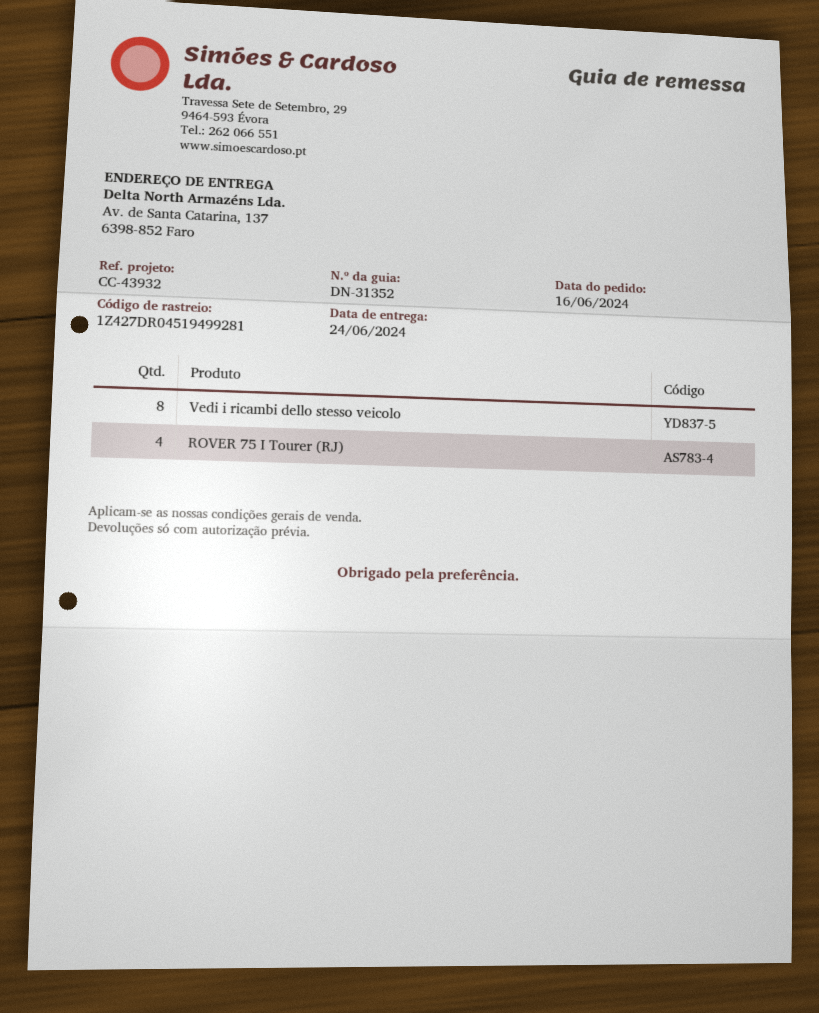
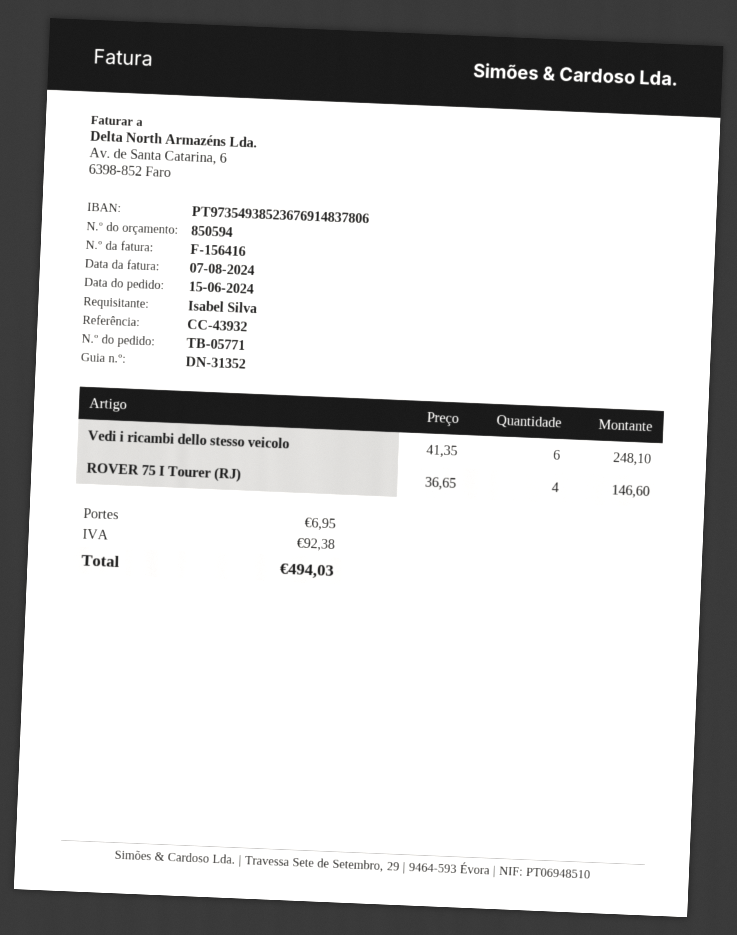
order date: 2024-06-16 -> 2024-06-15
Vedi i ricambi dello stesso veicolo: 8 -> 6

